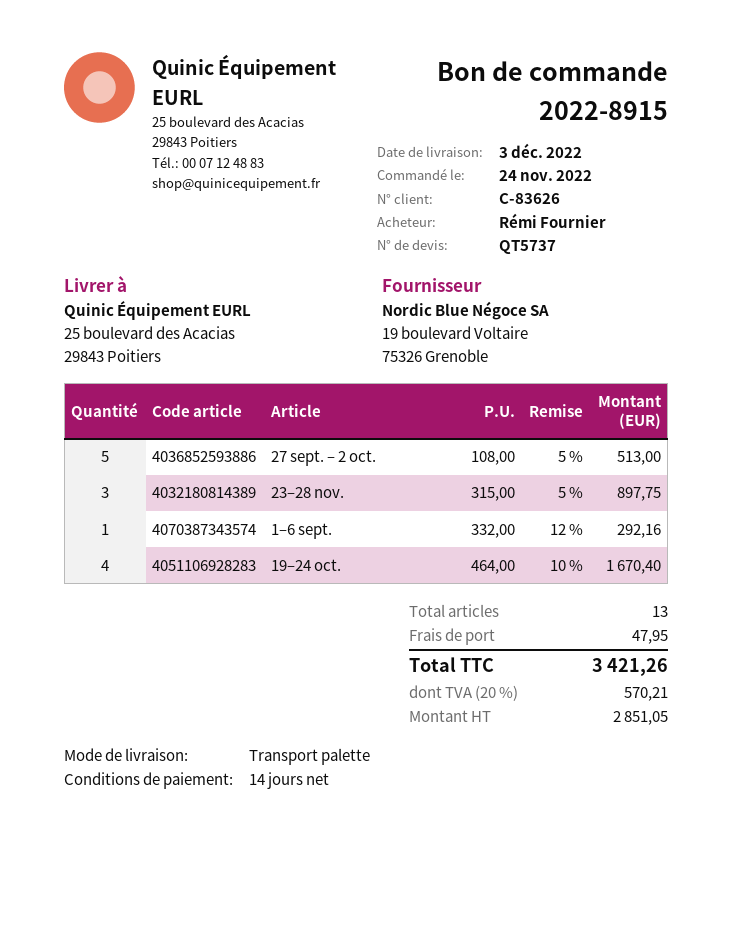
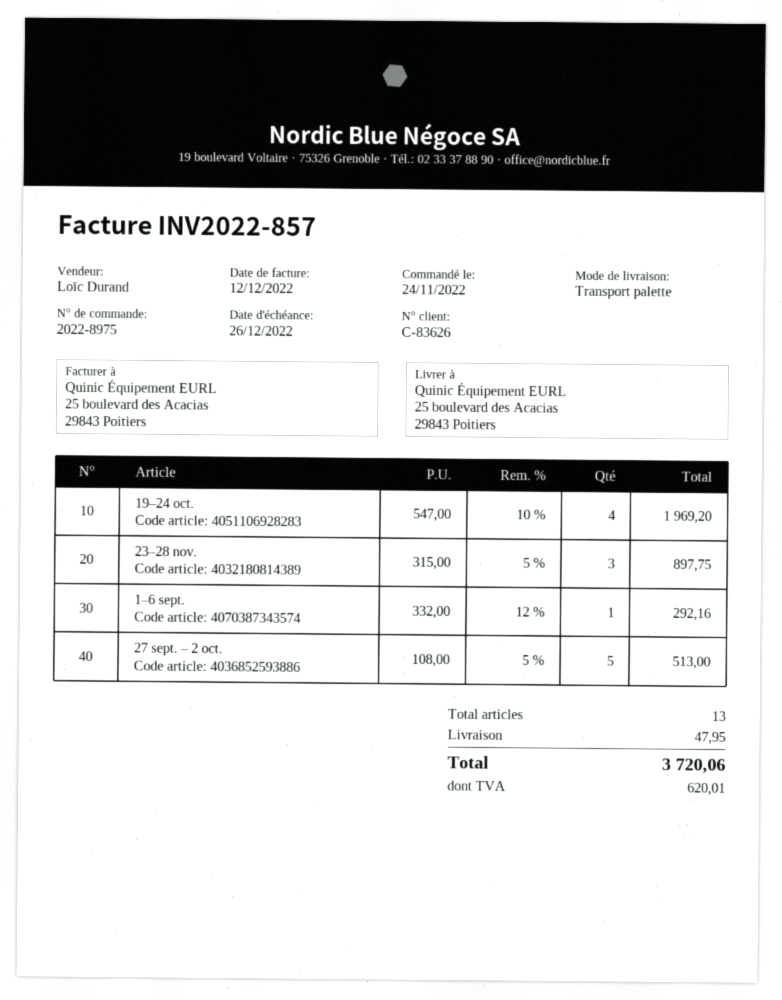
order number: 2022-8915 -> 2022-8975
19–24 oct.: 4 x 464.00 - 10% = 1670.40 -> 4 x 547.00 - 10% = 1969.20
tax: 570.21 -> 620.01
total: 3421.26 -> 3720.06

